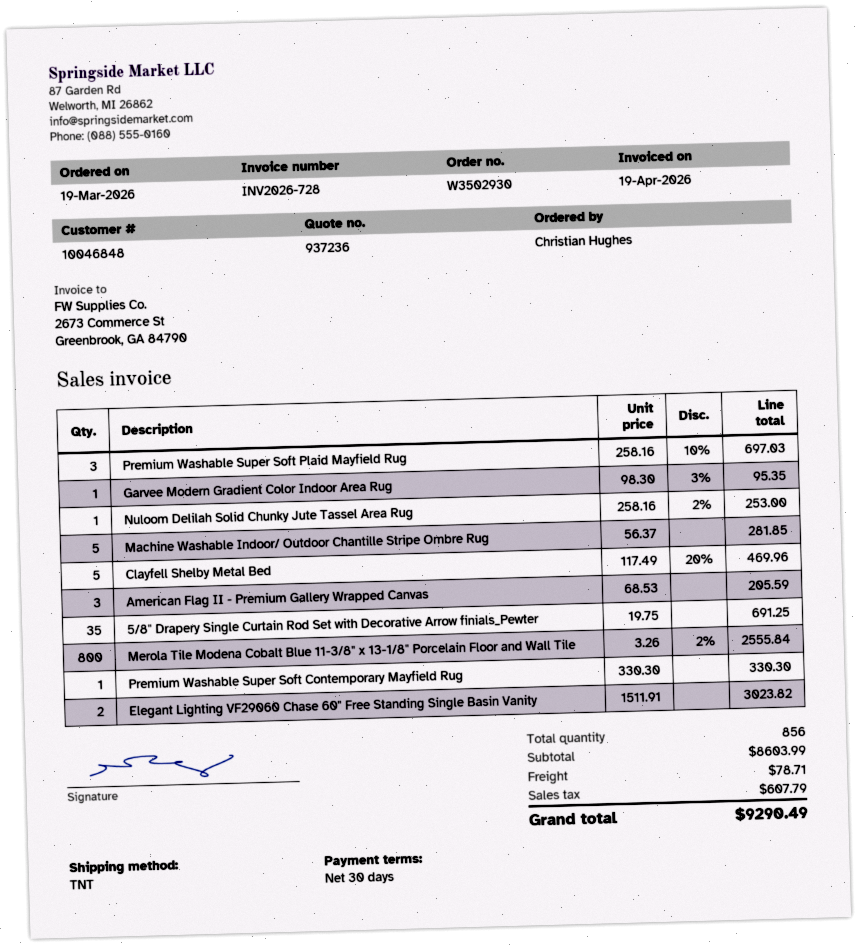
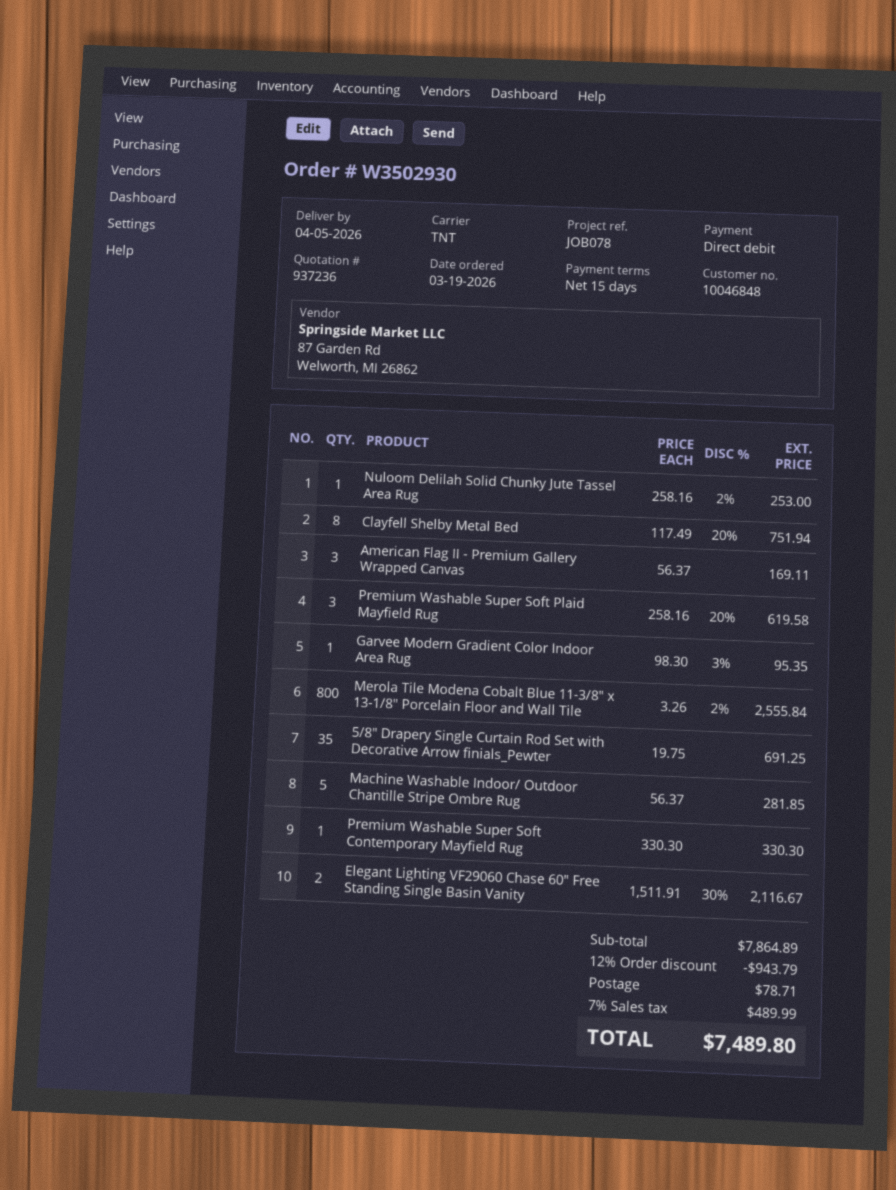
payment terms: 30 days -> 15 days
Premium Washable Super Soft Plaid Mayfield Rug: 3 x 258.16 - 10% = 697.03 -> 3 x 258.16 - 20% = 619.58
Clayfell Shelby Metal Bed: 5 x 117.49 - 20% = 469.96 -> 8 x 117.49 - 20% = 751.94
American Flag II - Premium Gallery Wrapped Canvas: 3 x 68.53 = 205.59 -> 3 x 56.37 = 169.11
Elegant Lighting VF29060 Chase 60" Free Standing Single Basin Vanity: 2 x 1511.91 = 3023.82 -> 2 x 1511.91 - 30% = 2116.67
subtotal: 8603.99 -> 7864.89
discount: none -> 12% = 943.79
tax: 607.79 -> 489.99
total: 9290.49 -> 7489.80

